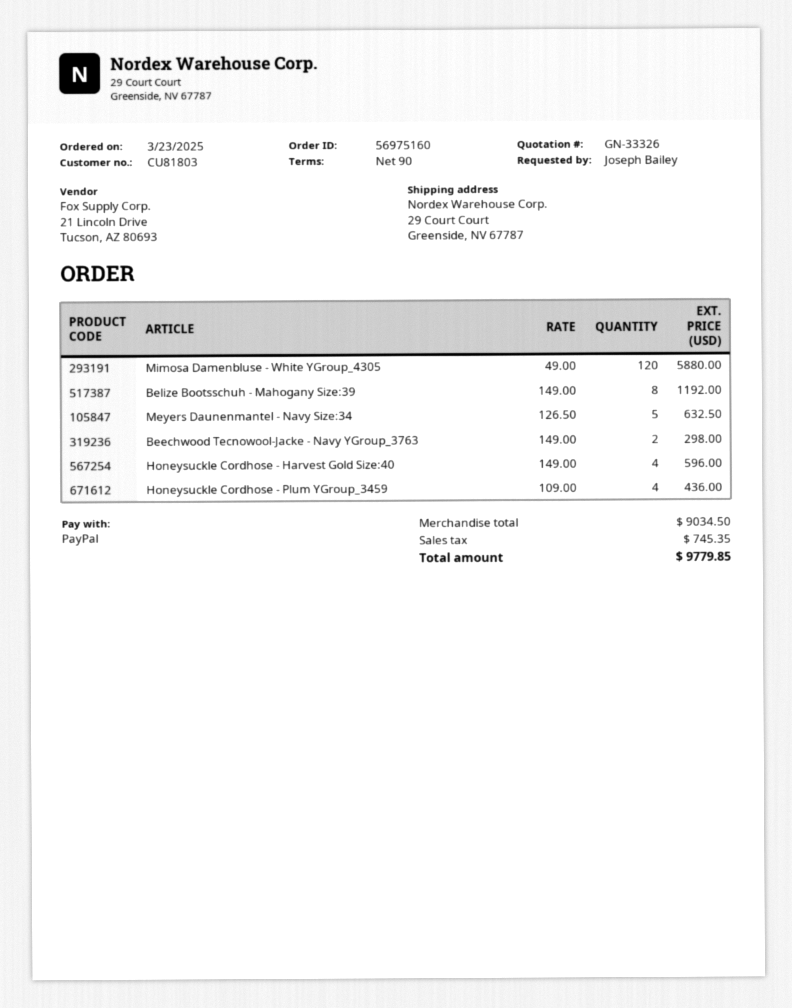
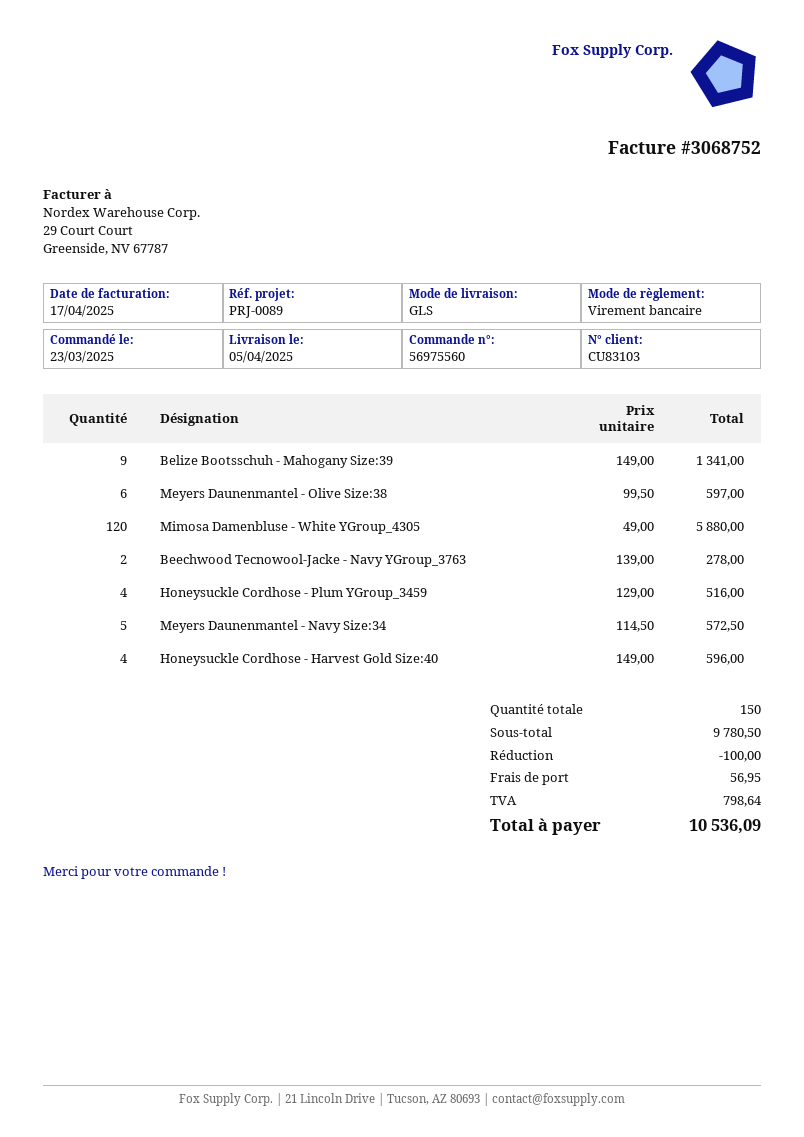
order number: 56975160 -> 56975560
customer number: CU81803 -> CU83103
payment method: PayPal -> bank transfer
Belize Bootsschuh - Mahogany Size:39: 8 x 149.00 = 1192.00 -> 9 x 149.00 = 1341.00
Meyers Daunenmantel - Navy Size:34: 5 x 126.50 = 632.50 -> 5 x 114.50 = 572.50
Beechwood Tecnowool-Jacke - Navy YGroup_3763: 2 x 149.00 = 298.00 -> 2 x 139.00 = 278.00
Honeysuckle Cordhose - Plum YGroup_3459: 4 x 109.00 = 436.00 -> 4 x 129.00 = 516.00
Meyers Daunenmantel - Olive Size:38: none -> 6 x 99.50 = 597.00
subtotal: 9034.50 -> 9780.50
discount: none -> 100.00
shipping: none -> 56.95
tax: 745.35 -> 798.64
total: 9779.85 -> 10536.09

